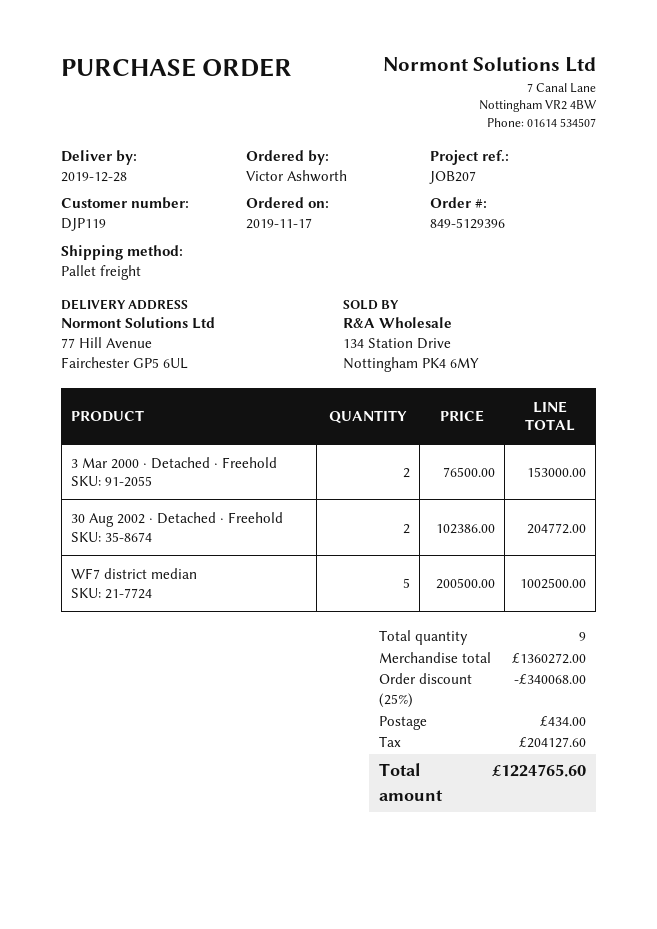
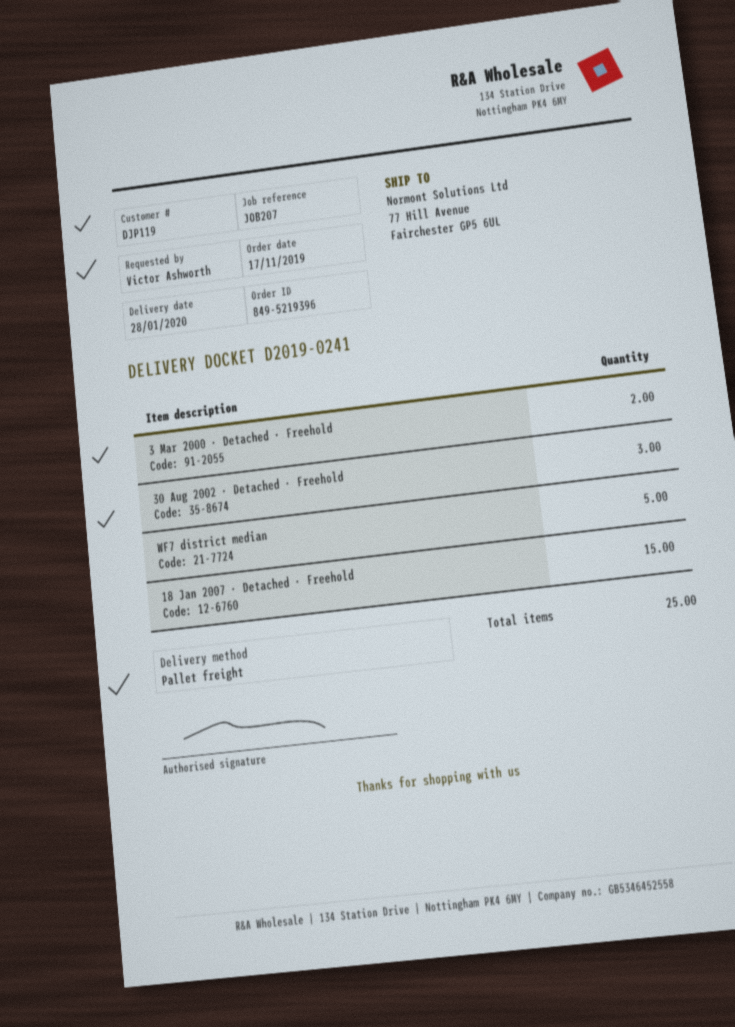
order number: 849-5129396 -> 849-5219396
delivery date: 2019-12-28 -> 2020-01-28
30 Aug 2002 · Detached · Freehold: 2 -> 3
18 Jan 2007 · Detached · Freehold: none -> 15
total quantity: 9 -> 25

